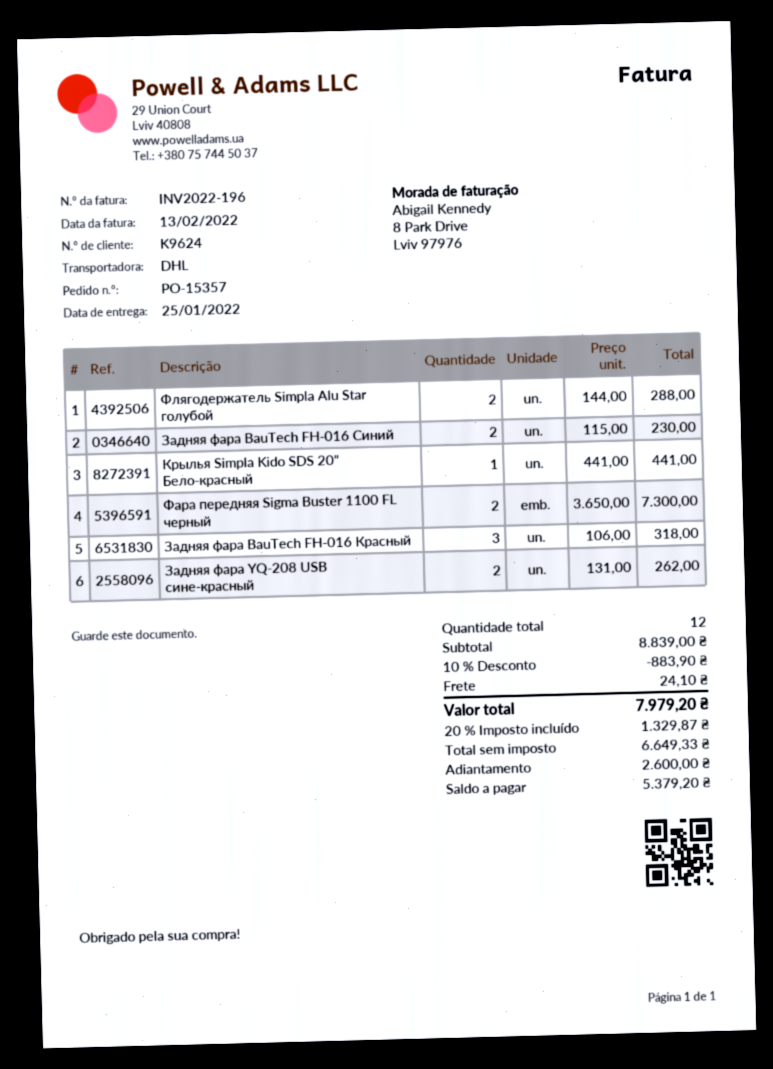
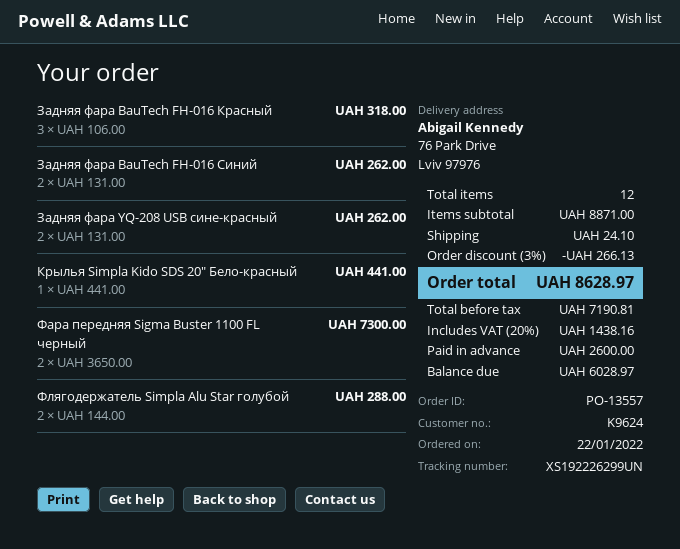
order number: PO-15357 -> PO-13557
Задняя фара BauTech FH-016 Синий: 2 x 115.00 = 230.00 -> 2 x 131.00 = 262.00
subtotal: 8839.00 -> 8871.00
discount: 10% = 883.90 -> 3% = 266.13
net: 6649.33 -> 7190.81
tax: 20% = 1329.87 -> 20% = 1438.16
total: 7979.20 -> 8628.97
balance: 5379.20 -> 6028.97

